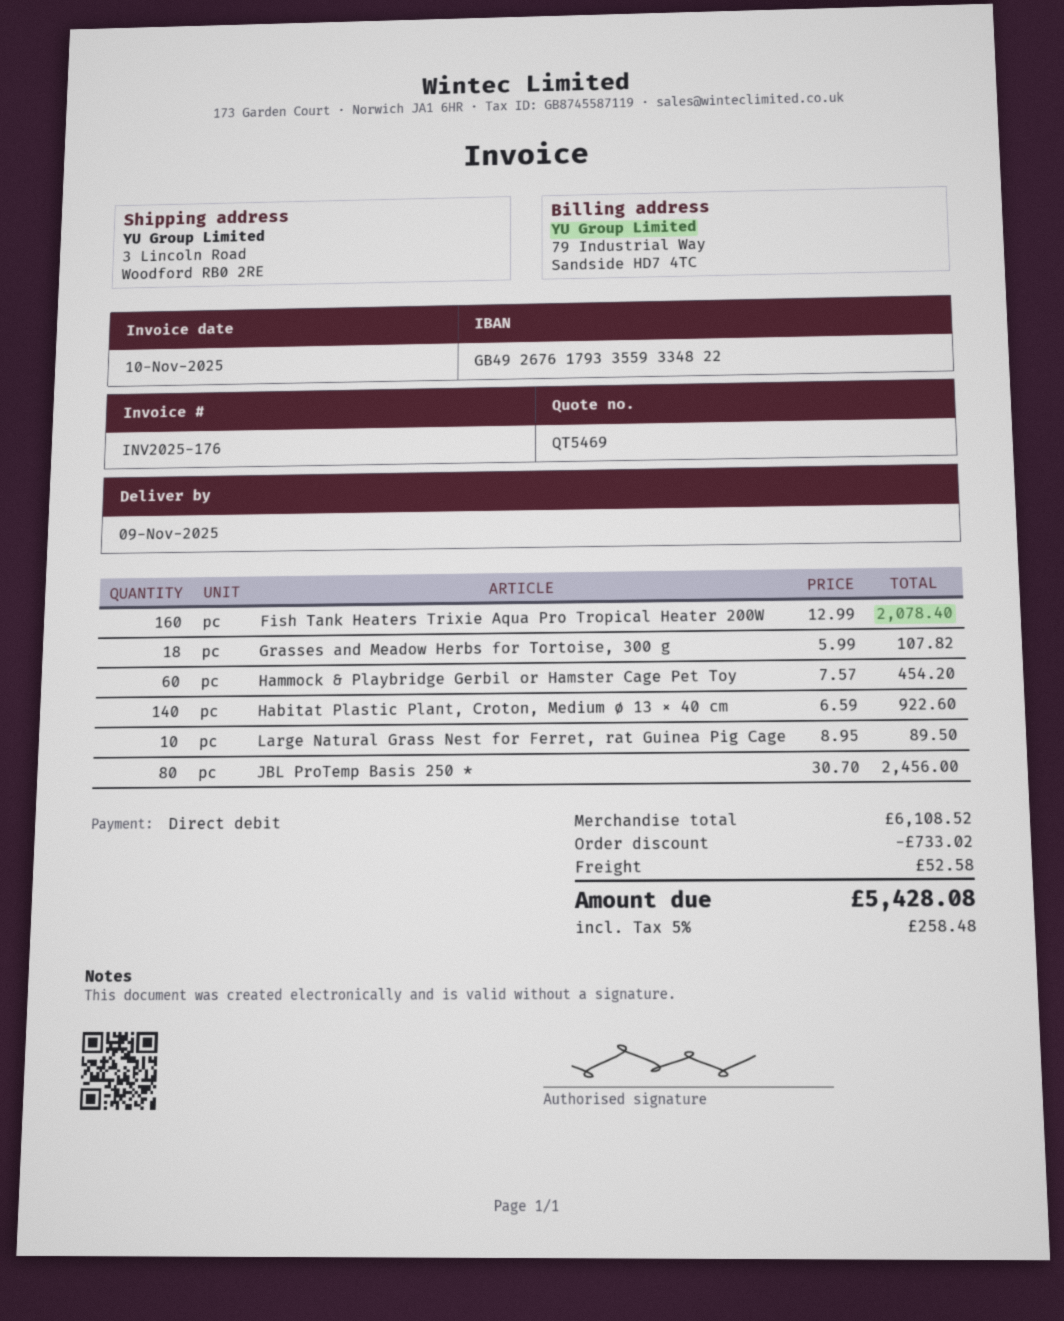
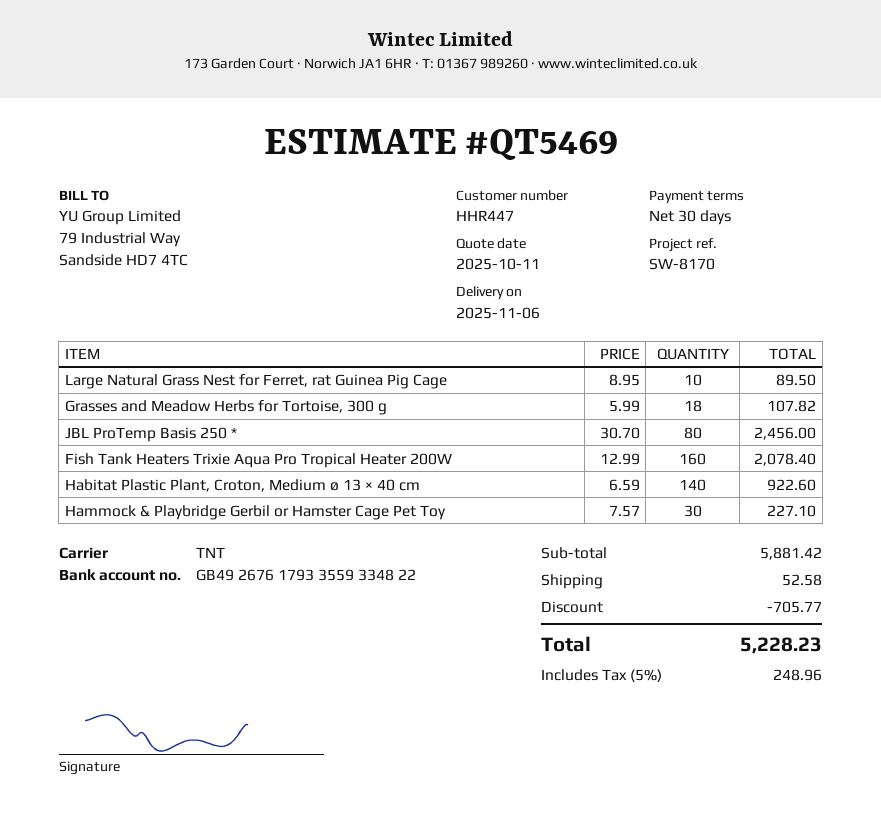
delivery date: 2025-11-09 -> 2025-11-06
Hammock & Playbridge Gerbil or Hamster Cage Pet Toy: 60 x 7.57 = 454.20 -> 30 x 7.57 = 227.10
subtotal: 6108.52 -> 5881.42
discount: 733.02 -> 705.77
tax: 5% = 258.48 -> 5% = 248.96
total: 5428.08 -> 5228.23

